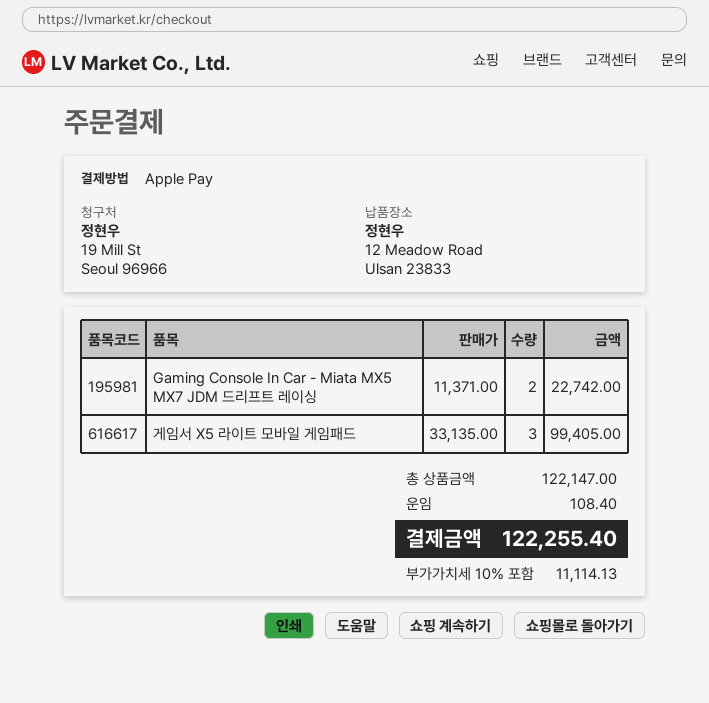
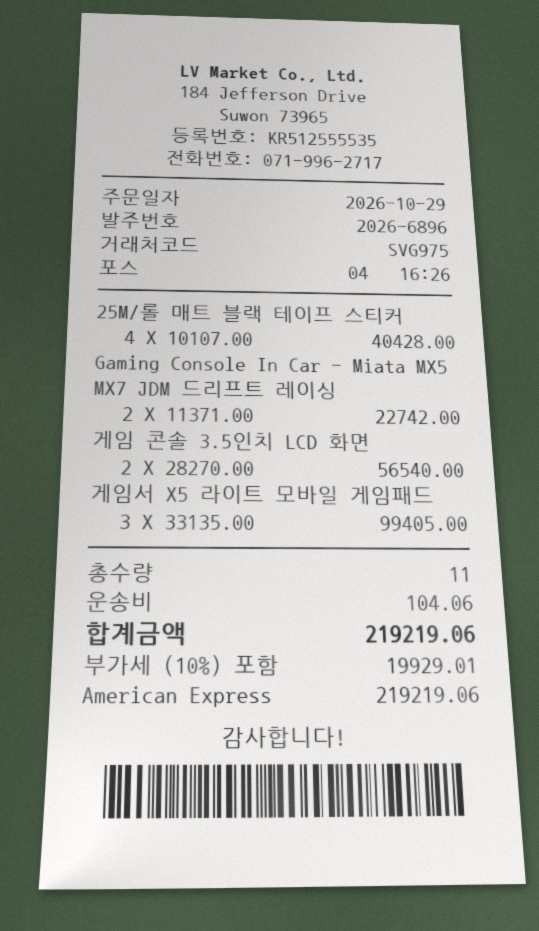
payment method: Apple Pay -> American Express
25M/롤 매트 블랙 테이프 스티커: none -> 4 x 10107.00 = 40428.00
게임 콘솔 3.5인치 LCD 화면: none -> 2 x 28270.00 = 56540.00
shipping: 108.40 -> 104.06
tax: 10% = 11114.13 -> 10% = 19929.01
total: 122255.40 -> 219219.06

